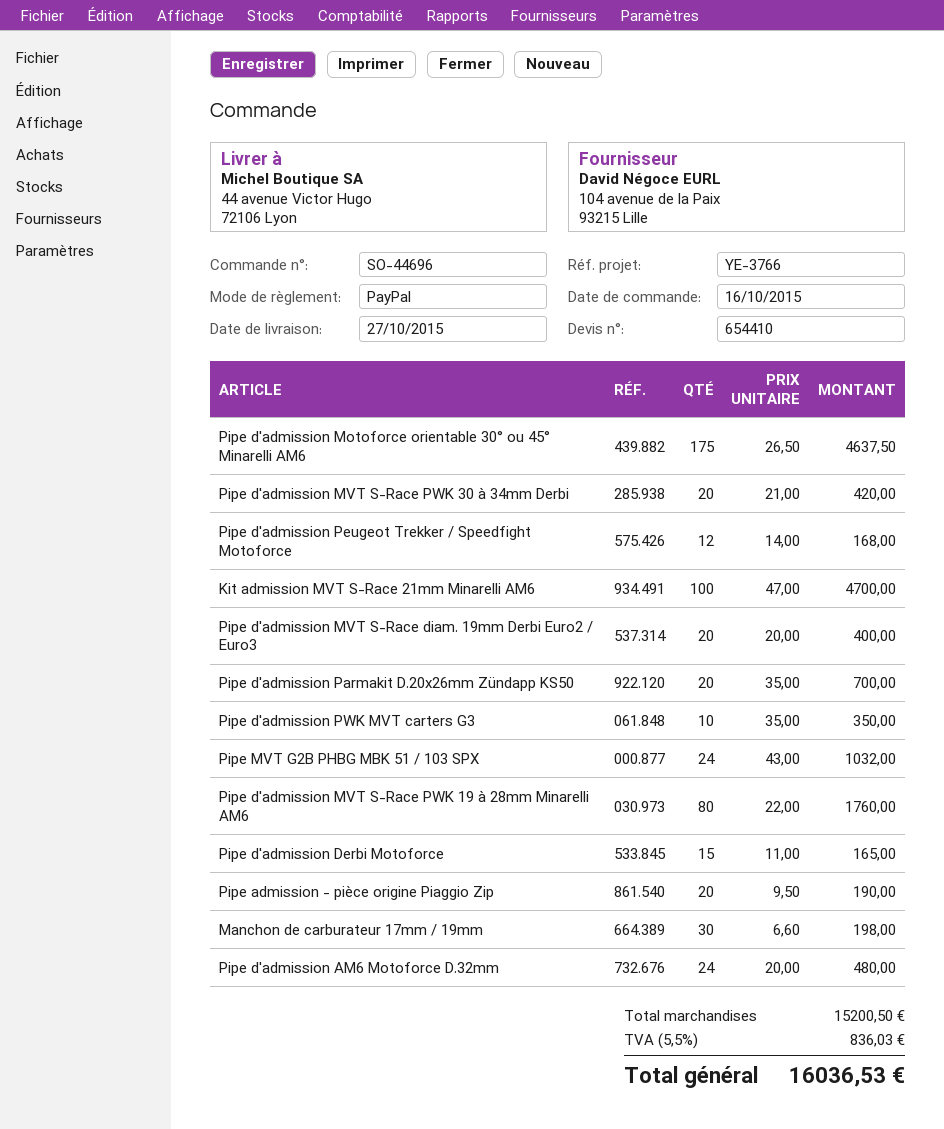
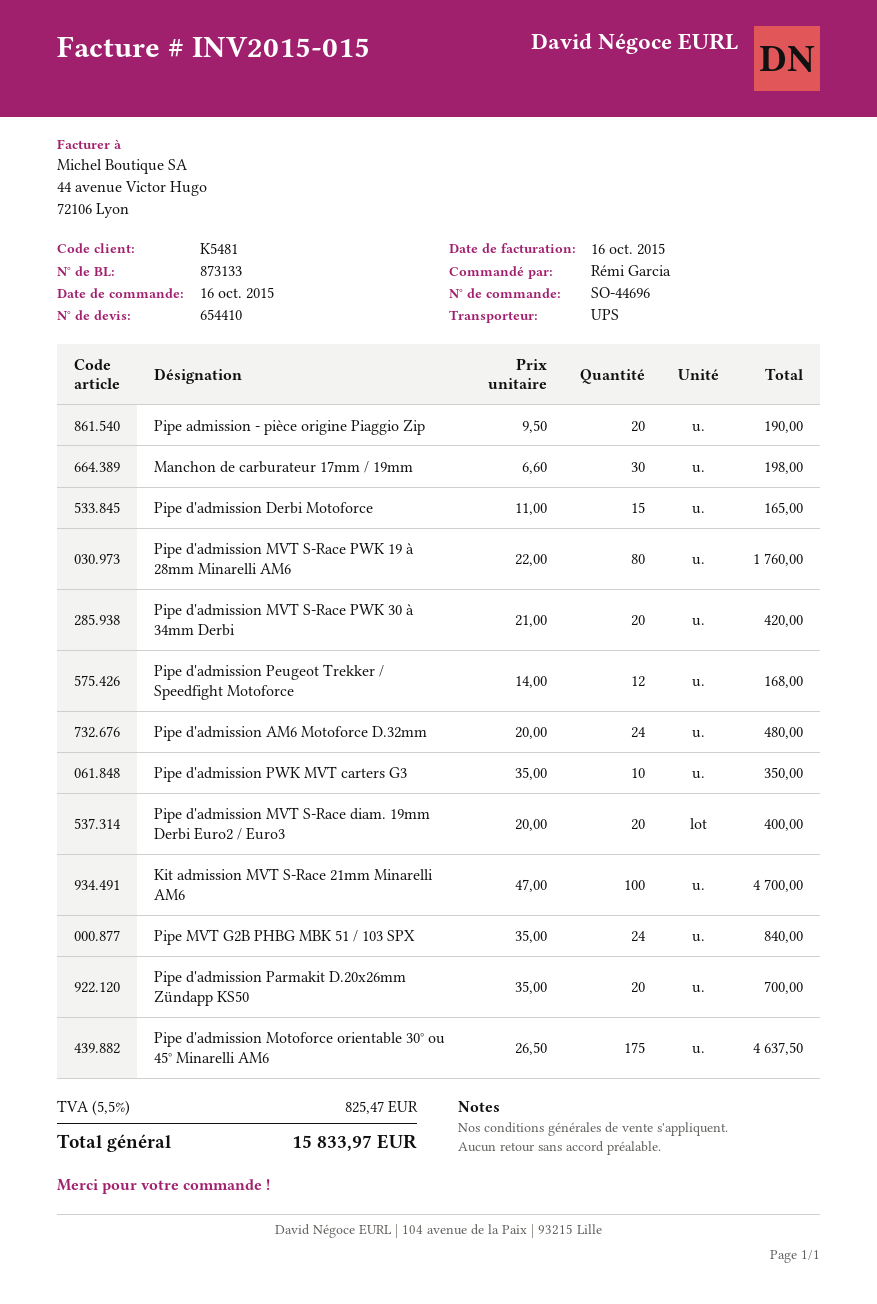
Pipe MVT G2B PHBG MBK 51 / 103 SPX: 24 x 43.00 = 1032.00 -> 24 x 35.00 = 840.00
tax: 5.5% = 836.03 -> 5.5% = 825.47
total: 16036.53 -> 15833.97

